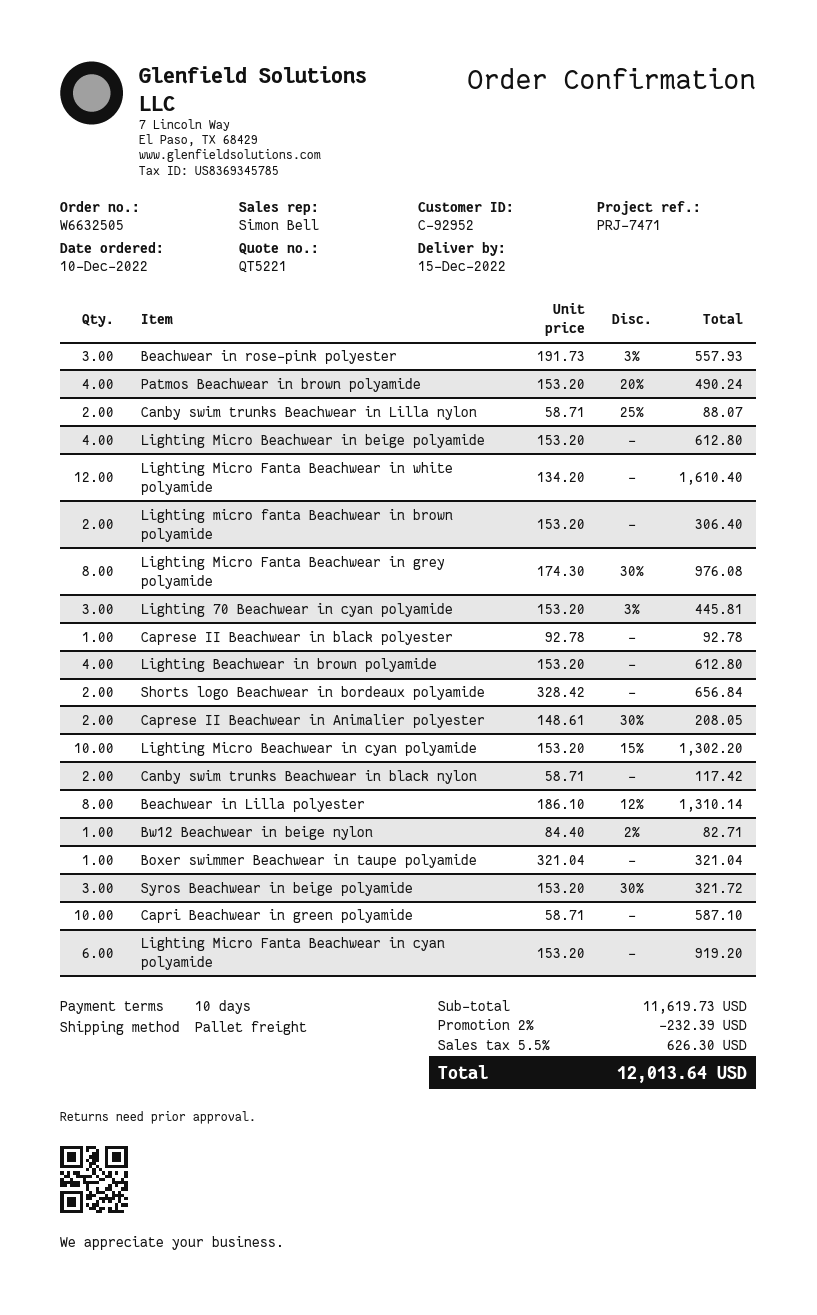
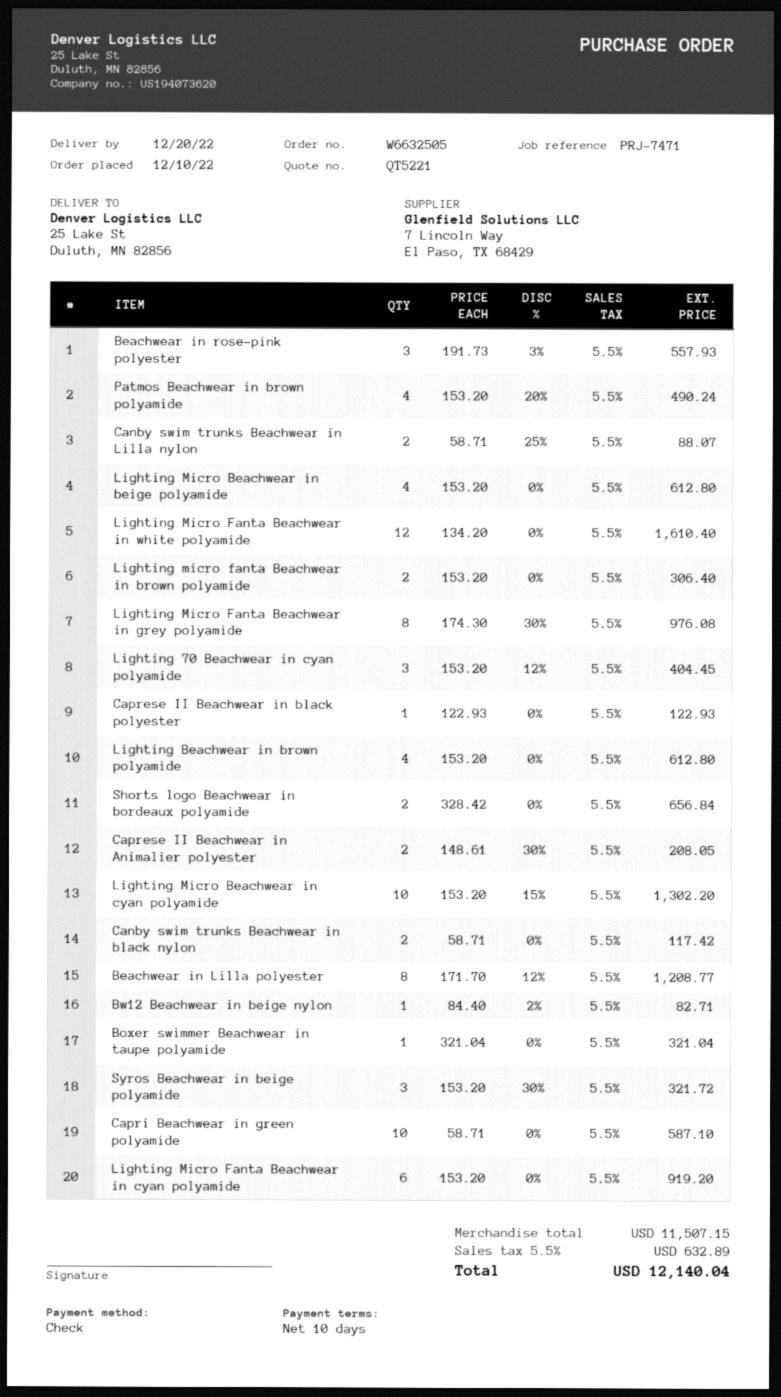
delivery date: 2022-12-15 -> 2022-12-20
Lighting 70 Beachwear in cyan polyamide: 3 x 153.20 - 3% = 445.81 -> 3 x 153.20 - 12% = 404.45
Caprese II Beachwear in black polyester: 1 x 92.78 = 92.78 -> 1 x 122.93 = 122.93
Beachwear in Lilla polyester: 8 x 186.10 - 12% = 1310.14 -> 8 x 171.70 - 12% = 1208.77
subtotal: 11619.73 -> 11507.15
discount: 2% = 232.39 -> none
tax: 5.5% = 626.30 -> 5.5% = 632.89
total: 12013.64 -> 12140.04

